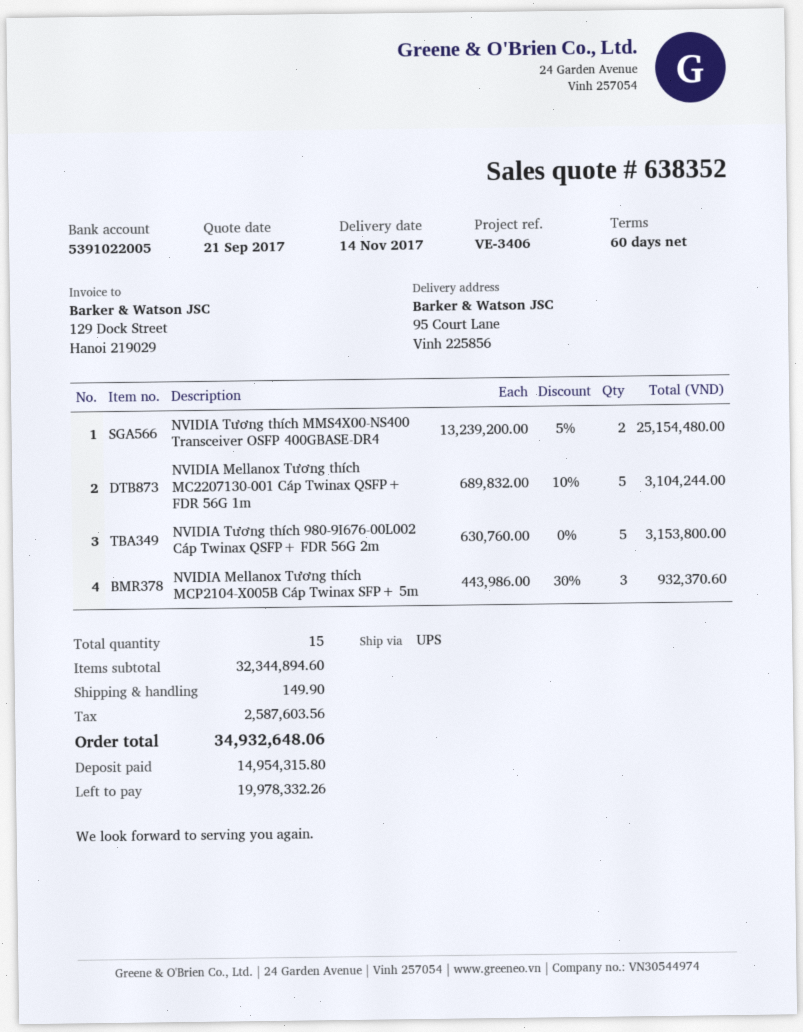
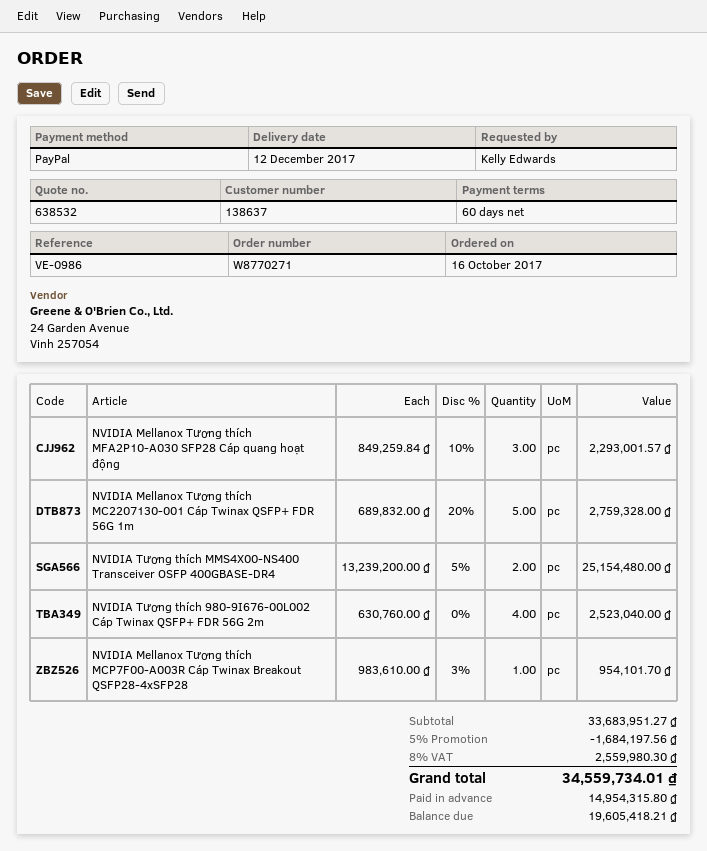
quote number: 638352 -> 638532
delivery date: 2017-11-14 -> 2017-12-12
reference: VE-3406 -> VE-0986
NVIDIA Mellanox Tương thích MC2207130-001 Cáp Twinax QSFP+ FDR 56G 1m: 5 x 689832.00 - 10% = 3104244.00 -> 5 x 689832.00 - 20% = 2759328.00
NVIDIA Tương thích 980-9I676-00L002 Cáp Twinax QSFP+ FDR 56G 2m: 5 x 630760.00 = 3153800.00 -> 4 x 630760.00 = 2523040.00
NVIDIA Mellanox Tương thích MCP2104-X005B Cáp Twinax SFP+ 5m: 3 x 443986.00 - 30% = 932370.60 -> none
NVIDIA Mellanox Tương thích MFA2P10-A030 SFP28 Cáp quang hoạt động: none -> 3 x 849259.84 - 10% = 2293001.57
NVIDIA Mellanox Tương thích MCP7F00-A003R Cáp Twinax Breakout QSFP28-4xSFP28: none -> 1 x 983610.00 - 3% = 954101.70
subtotal: 32344894.60 -> 33683951.27
discount: none -> 5% = 1684197.56
shipping: 149.90 -> none
tax: 2587603.56 -> 2559980.30
total: 34932648.06 -> 34559734.01
balance: 19978332.26 -> 19605418.21

